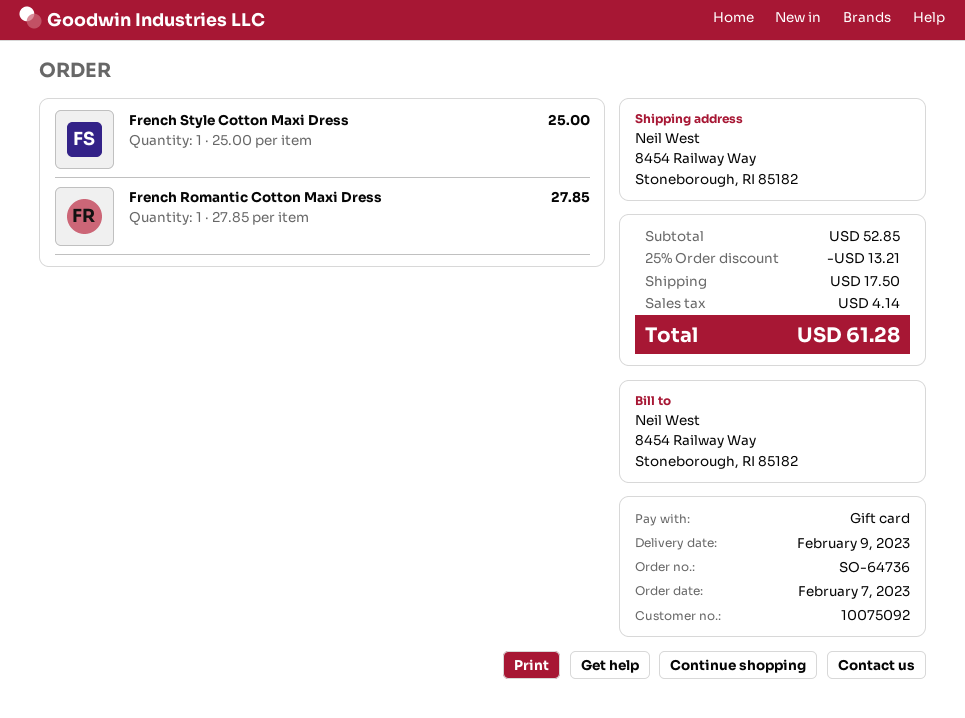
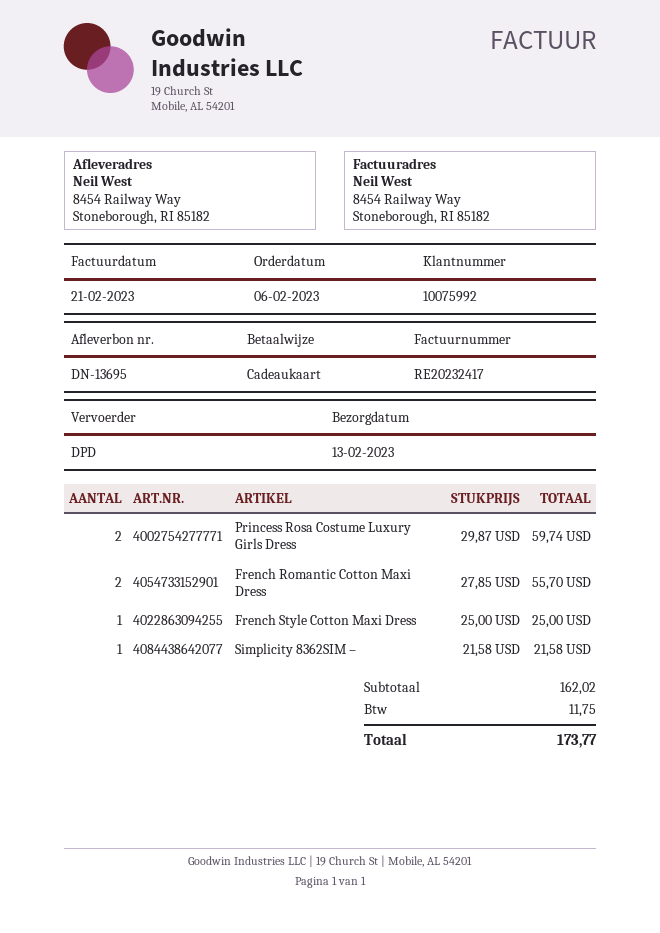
order date: 2023-02-07 -> 2023-02-06
delivery date: 2023-02-09 -> 2023-02-13
customer number: 10075092 -> 10075992
French Romantic Cotton Maxi Dress: 1 x 27.85 = 27.85 -> 2 x 27.85 = 55.70
Princess Rosa Costume Luxury Girls Dress: none -> 2 x 29.87 = 59.74
Simplicity 8362SIM –: none -> 1 x 21.58 = 21.58
subtotal: 52.85 -> 162.02
discount: 25% = 13.21 -> none
shipping: 17.50 -> none
tax: 4.14 -> 11.75
total: 61.28 -> 173.77

